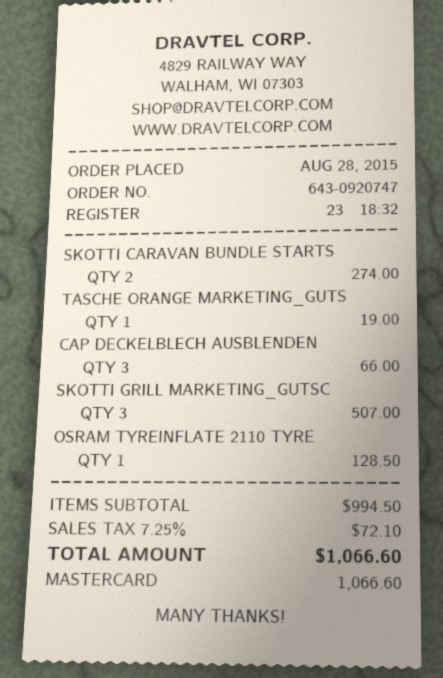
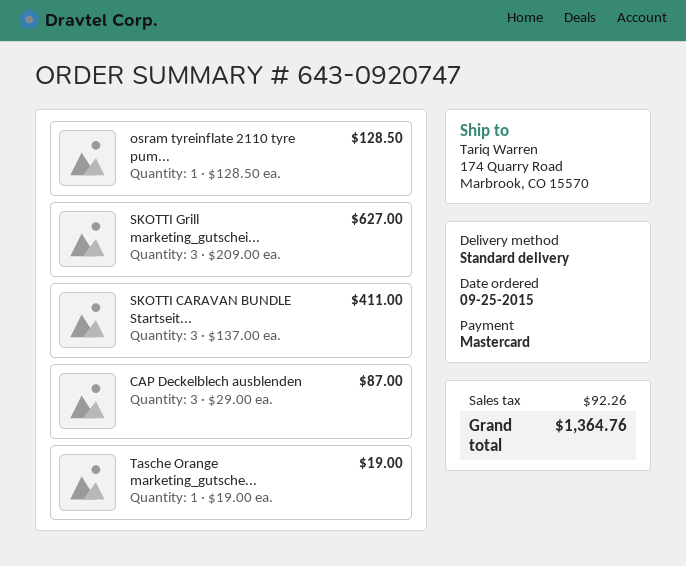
order date: 2015-08-28 -> 2015-09-25
SKOTTI CARAVAN BUNDLE STARTS: 2 for 274.00 -> 3 for 411.00
CAP DECKELBLECH AUSBLENDEN: 3 for 66.00 -> 3 for 87.00
SKOTTI GRILL MARKETING_GUTSC: 3 for 507.00 -> 3 for 627.00
tax: 72.10 -> 92.26
total: 1066.60 -> 1364.76

